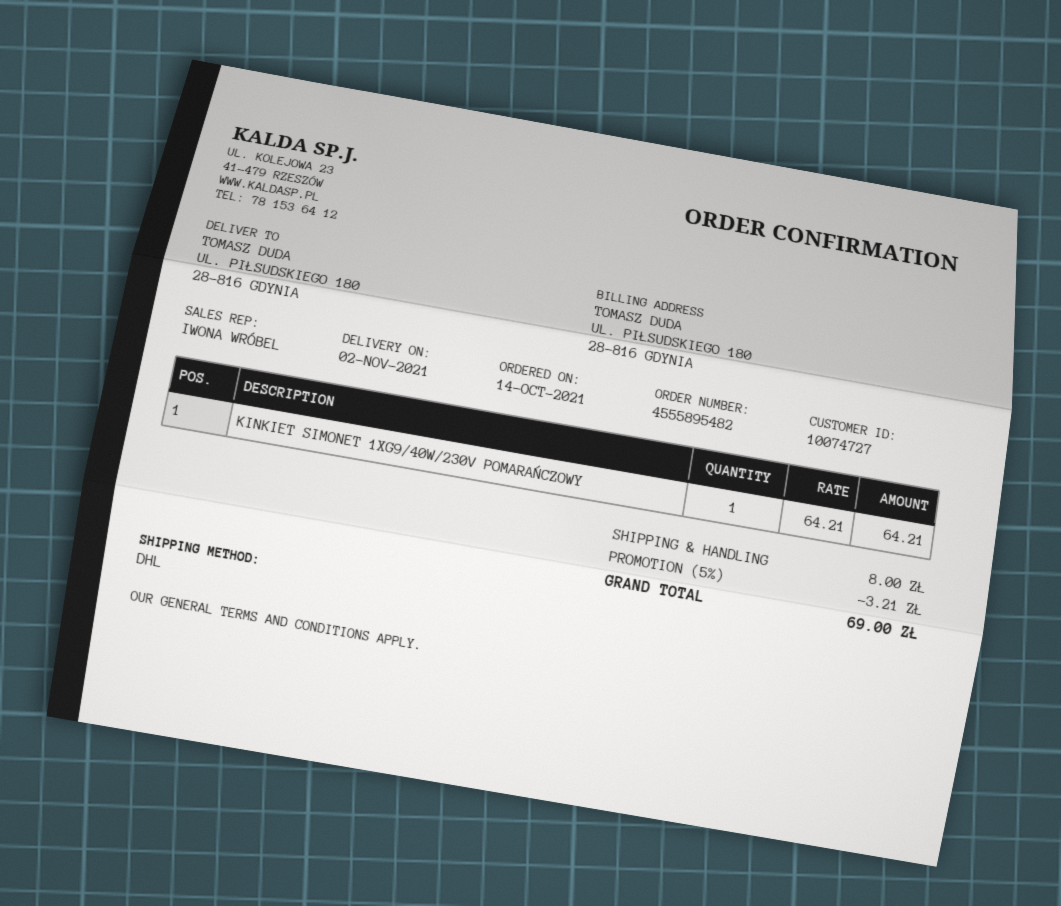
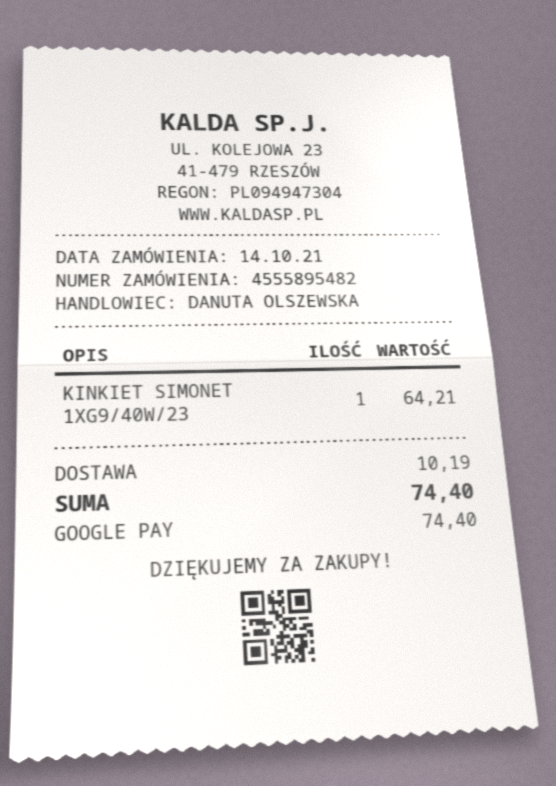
sales rep: IWONA WRÓBEL -> DANUTA OLSZEWSKA
discount: 5% = 3.21 -> none
shipping: 8.00 -> 10.19
total: 69.00 -> 74.40

